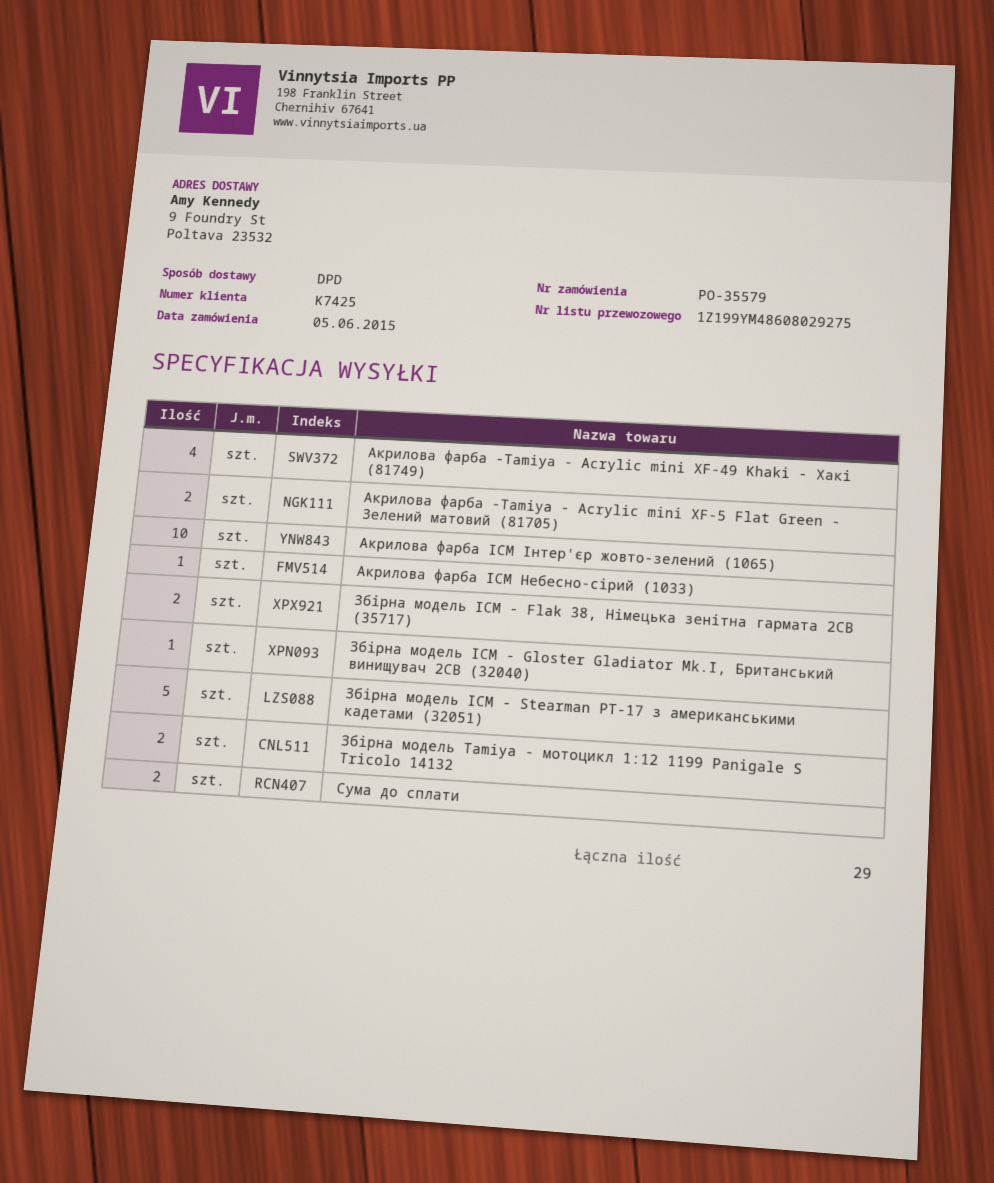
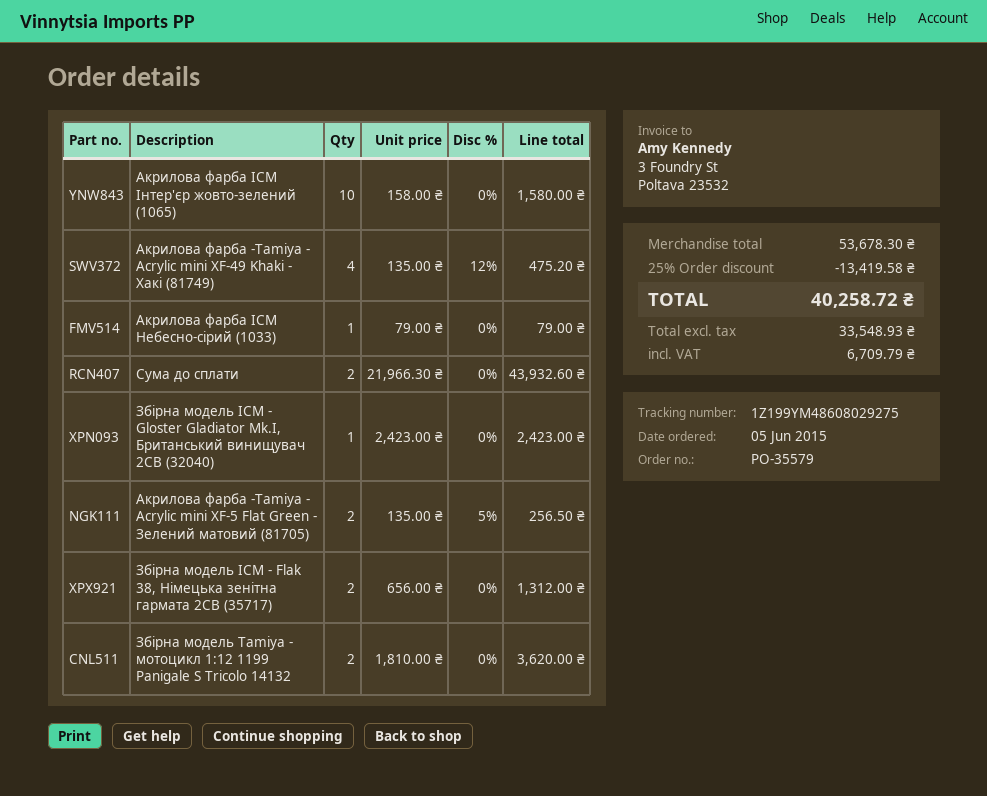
Збірна модель ICM - Stearman PT-17 з американськими кадетами (32051): 5 -> none

